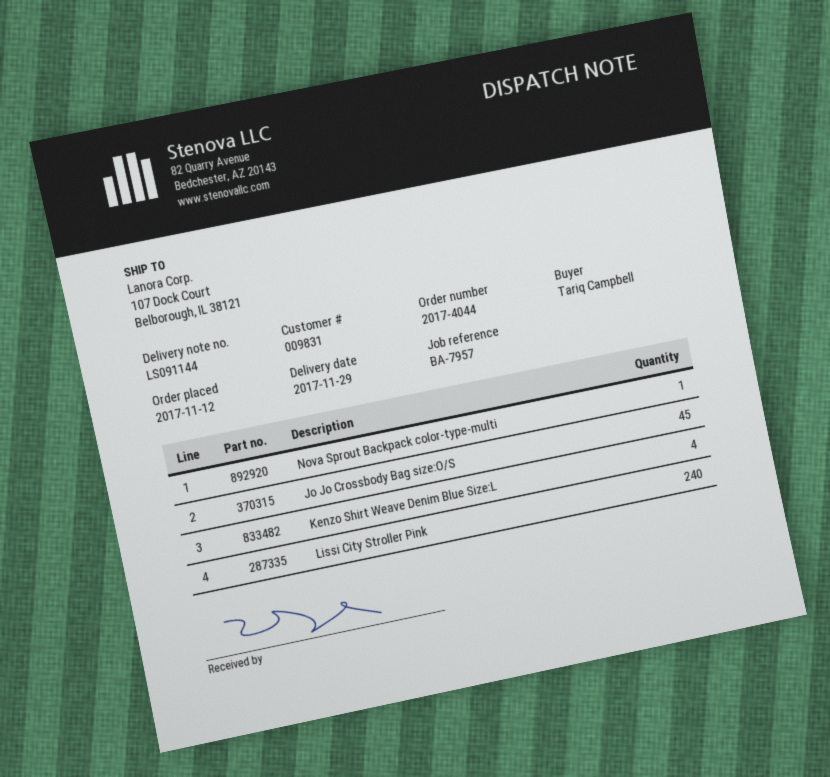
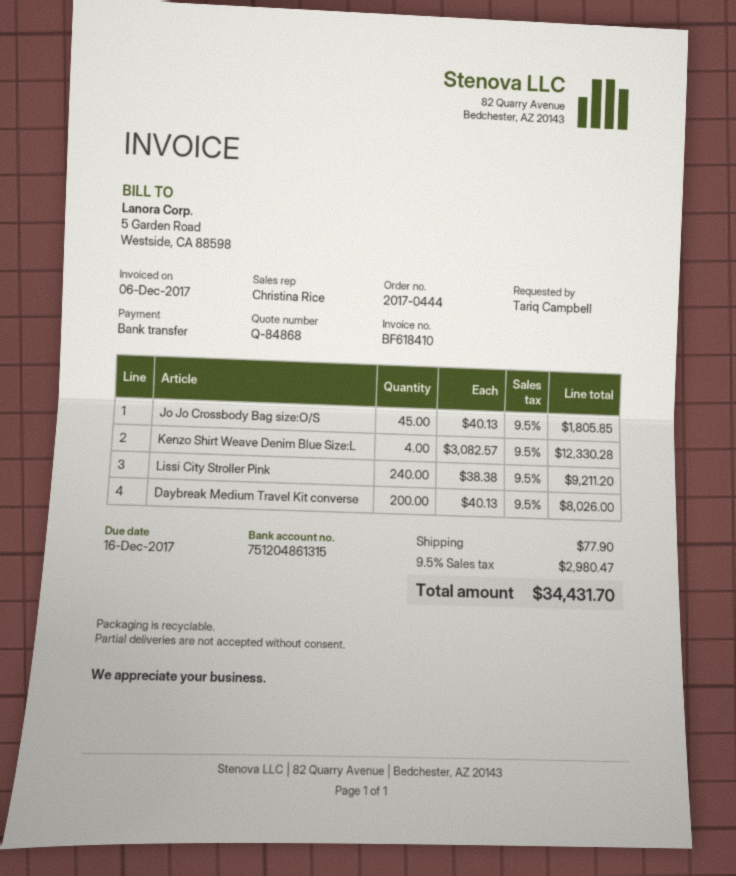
order number: 2017-4044 -> 2017-0444
Nova Sprout Backpack color-type-multi: 1 -> none
Daybreak Medium Travel Kit converse: none -> 200

